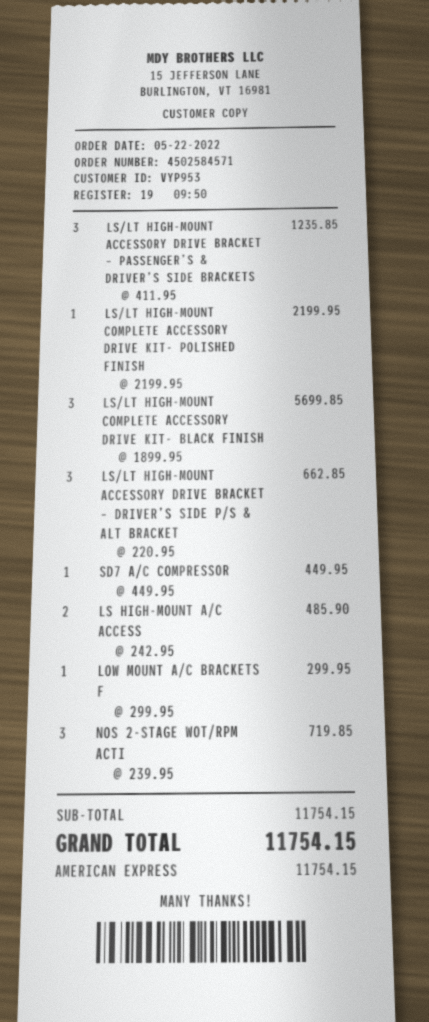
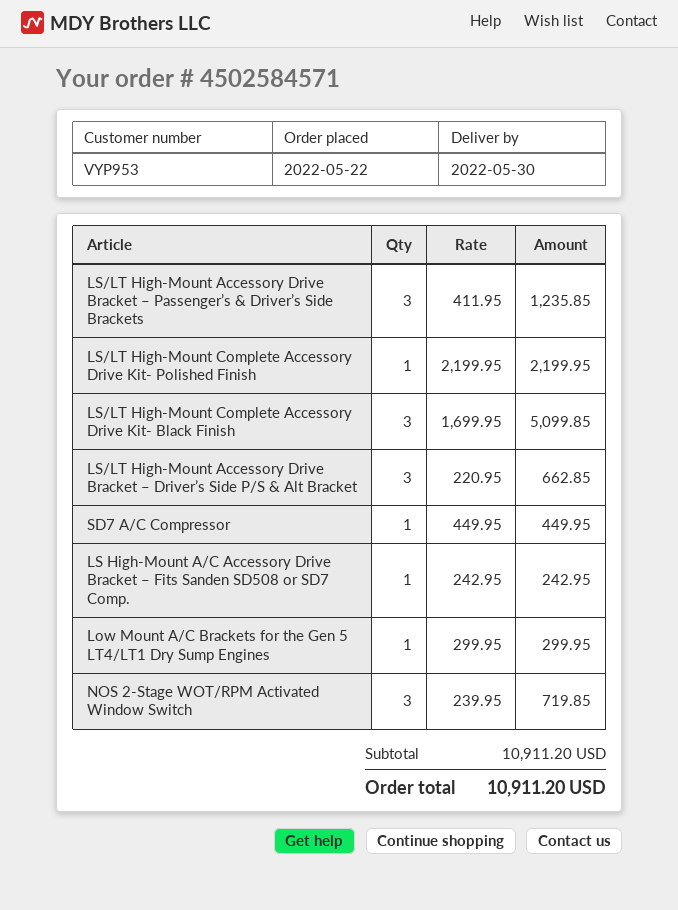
LS/LT HIGH-MOUNT COMPLETE ACCESSORY DRIVE KIT- BLACK FINISH: 3 x 1899.95 = 5699.85 -> 3 x 1699.95 = 5099.85
LS HIGH-MOUNT A/C ACCESS: 2 x 242.95 = 485.90 -> 1 x 242.95 = 242.95
subtotal: 11754.15 -> 10911.20
total: 11754.15 -> 10911.20

